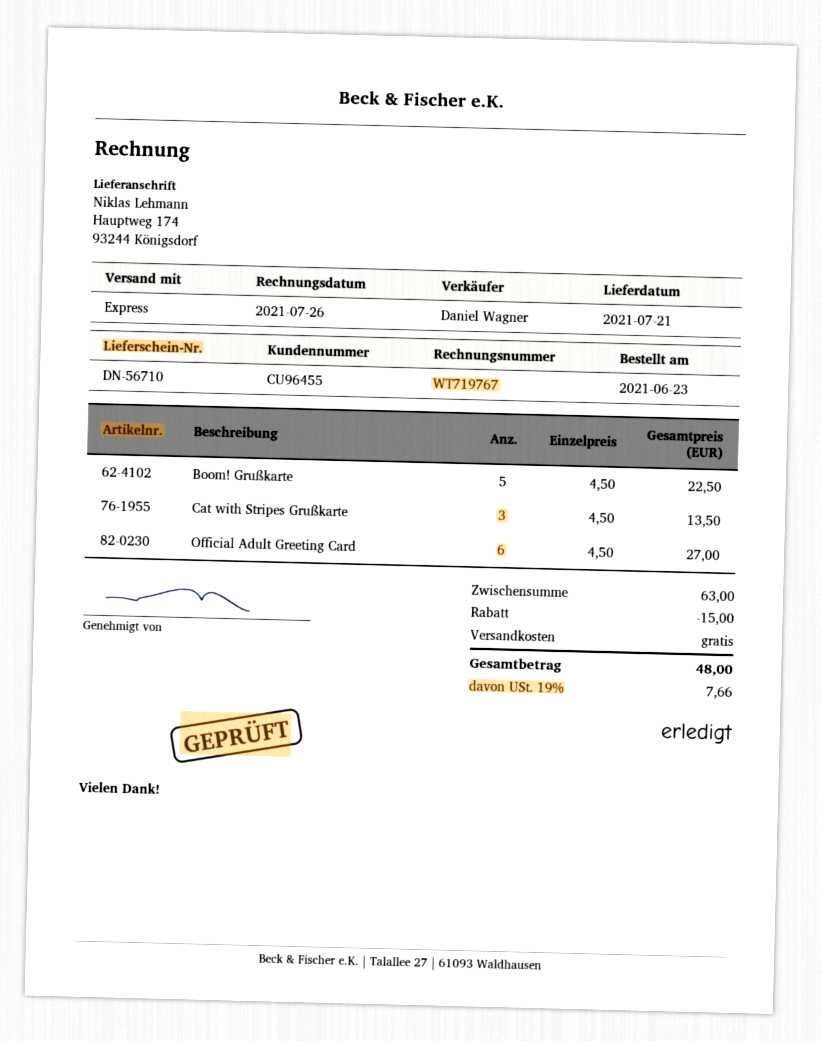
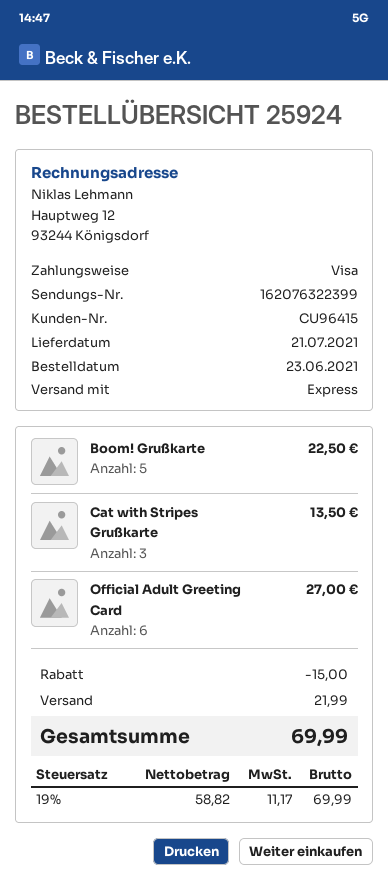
customer number: CU96455 -> CU96415
shipping: 0.00 -> 21.99
tax: 19% = 7.66 -> 19% = 11.17
total: 48.00 -> 69.99

